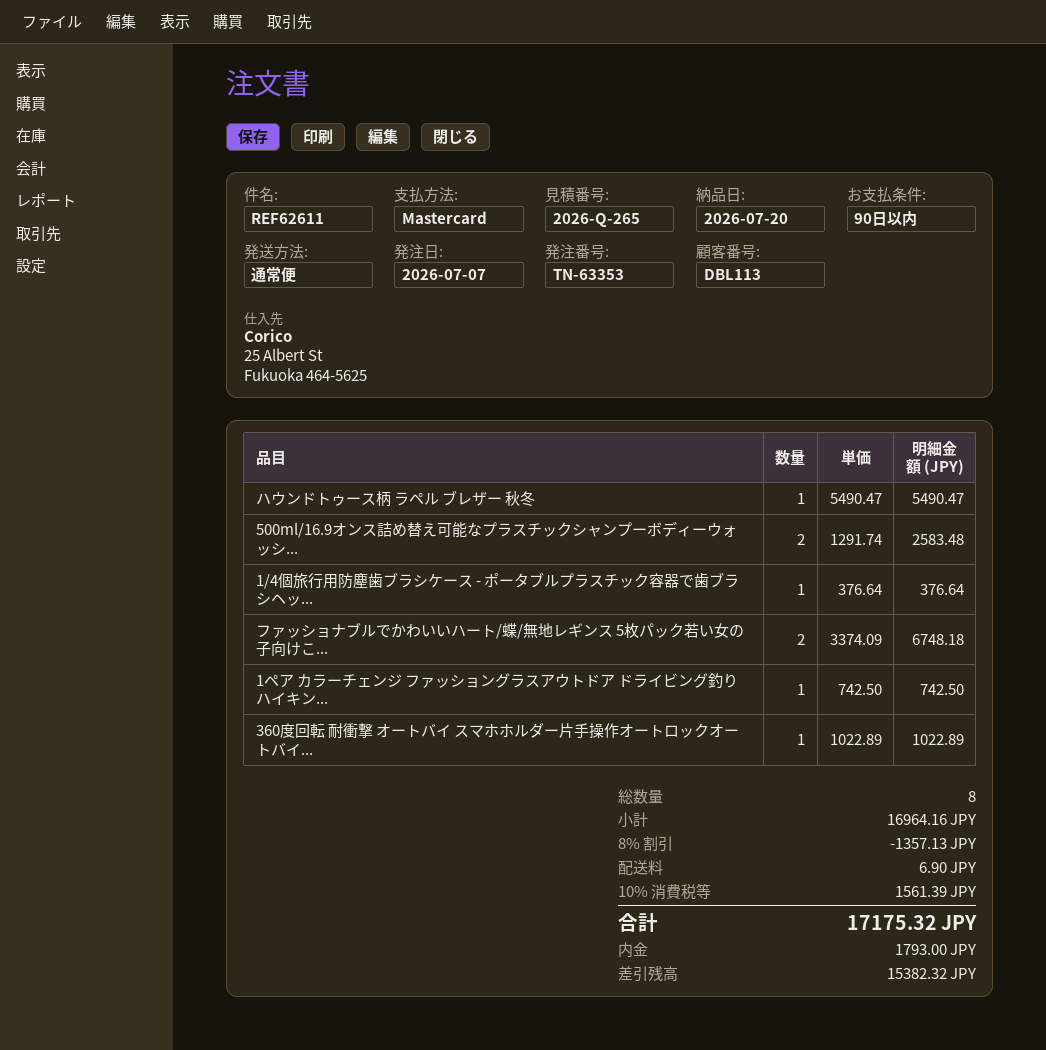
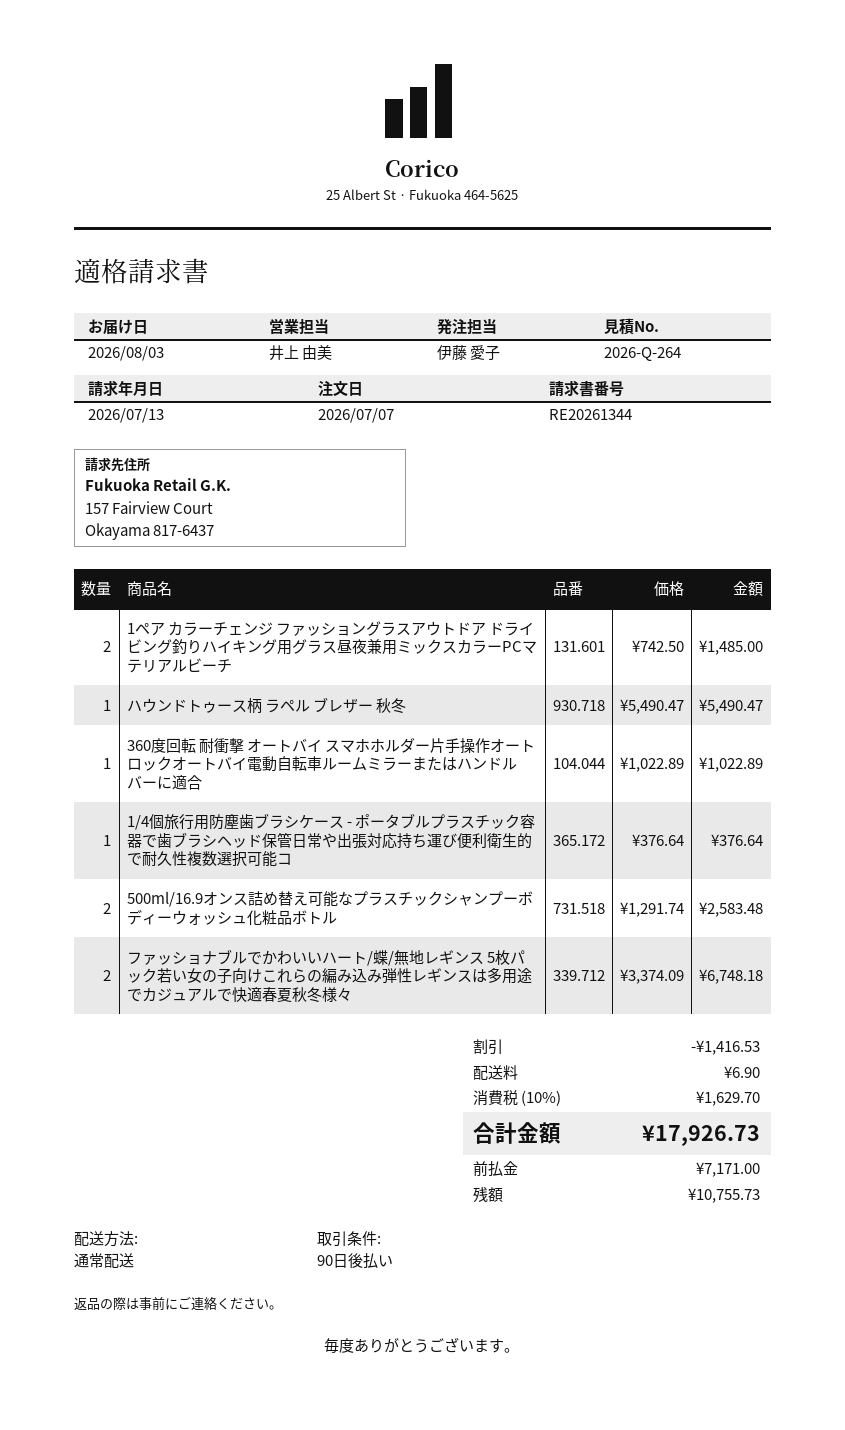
quote number: 2026-Q-265 -> 2026-Q-264
delivery date: 2026-07-20 -> 2026-08-03
1ペア カラーチェンジ ファッショングラスアウトドア ドライビング釣りハイキン...: 1 x 742.50 = 742.50 -> 2 x 742.50 = 1485.00
discount: 1357.13 -> 1416.53
tax: 10% = 1561.39 -> 10% = 1629.70
total: 17175.32 -> 17926.73
deposit: 1793.00 -> 7171.00
balance: 15382.32 -> 10755.73

